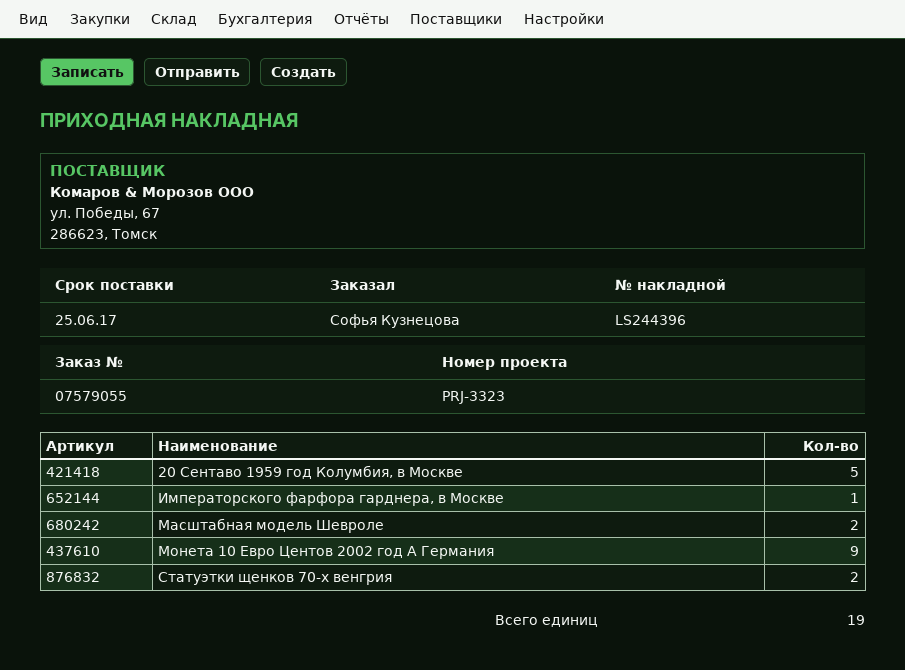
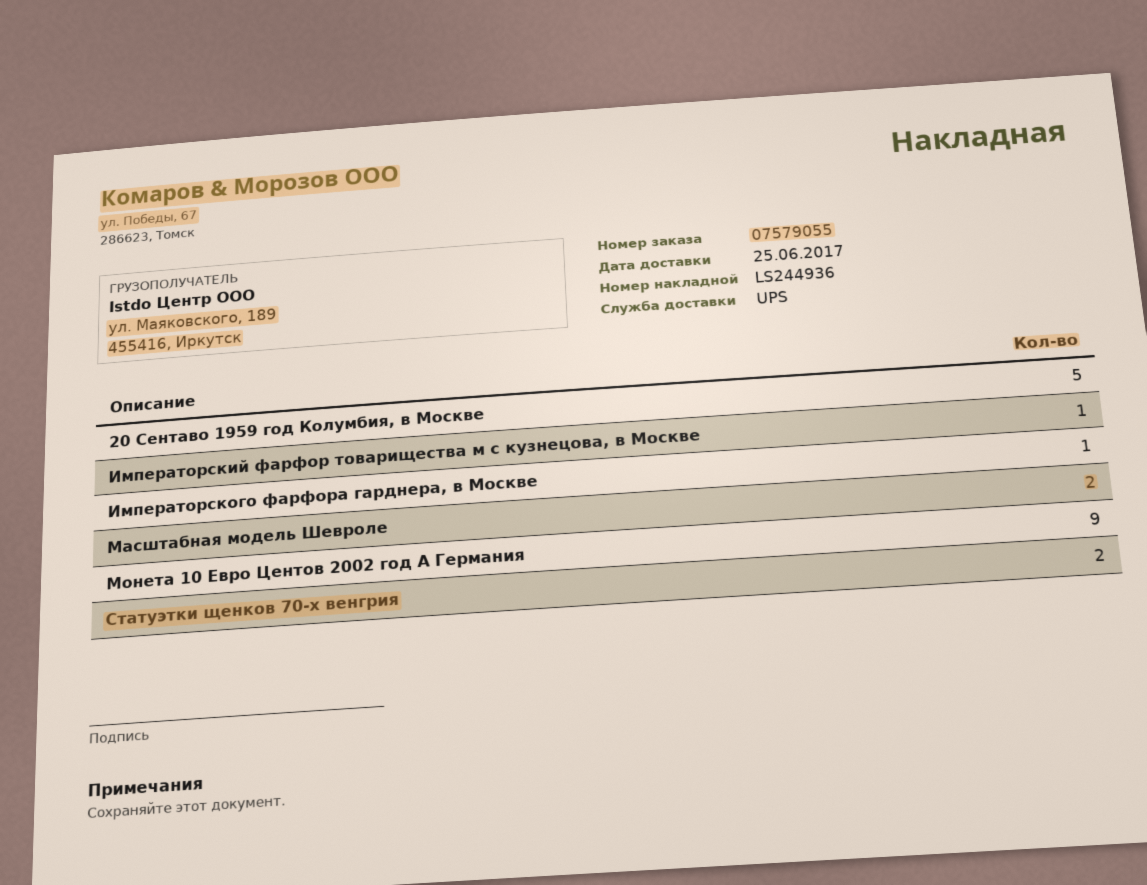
delivery note number: LS244396 -> LS244936
Императорский фарфор товарищества м с кузнецова, в Москве: none -> 1

